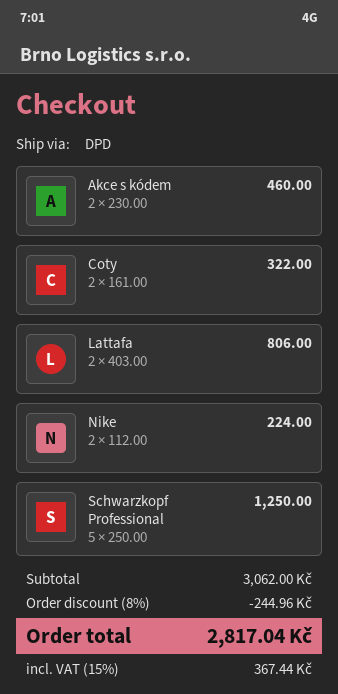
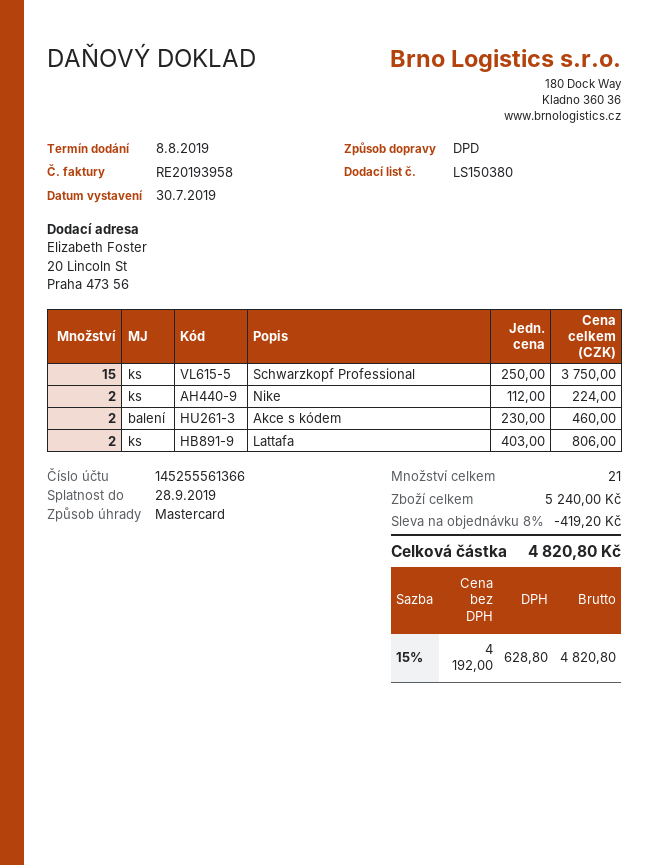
Coty: 2 x 161.00 = 322.00 -> none
Schwarzkopf Professional: 5 x 250.00 = 1250.00 -> 15 x 250.00 = 3750.00
subtotal: 3062.00 -> 5240.00
discount: 8% = 244.96 -> 8% = 419.20
tax: 15% = 367.44 -> 15% = 628.80
total: 2817.04 -> 4820.80

